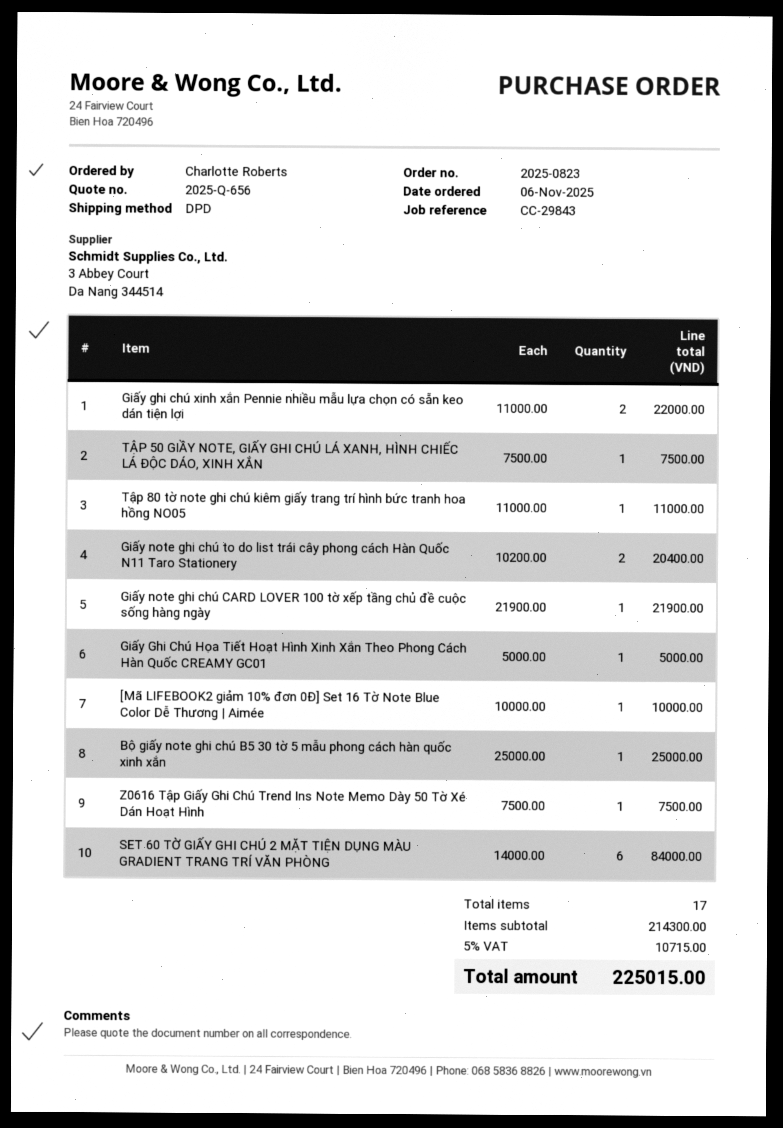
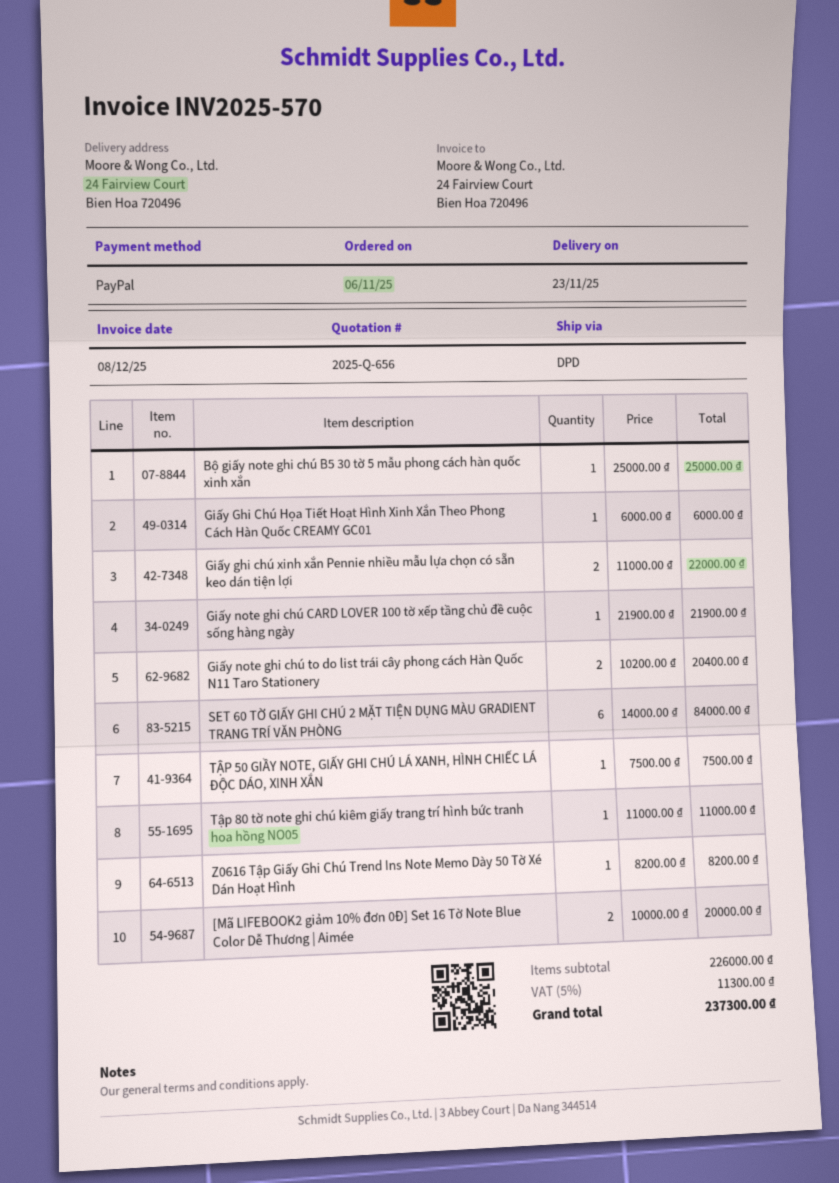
Giấy Ghi Chú Họa Tiết Hoạt Hình Xinh Xắn Theo Phong Cách Hàn Quốc CREAMY GC01: 1 x 5000.00 = 5000.00 -> 1 x 6000.00 = 6000.00
[Mã LIFEBOOK2 giảm 10% đơn 0Đ] Set 16 Tờ Note Blue Color Dễ Thương | Aimée: 1 x 10000.00 = 10000.00 -> 2 x 10000.00 = 20000.00
Z0616 Tập Giấy Ghi Chú Trend Ins Note Memo Dày 50 Tờ Xé Dán Hoạt Hình: 1 x 7500.00 = 7500.00 -> 1 x 8200.00 = 8200.00
subtotal: 214300.00 -> 226000.00
tax: 5% = 10715.00 -> 5% = 11300.00
total: 225015.00 -> 237300.00

